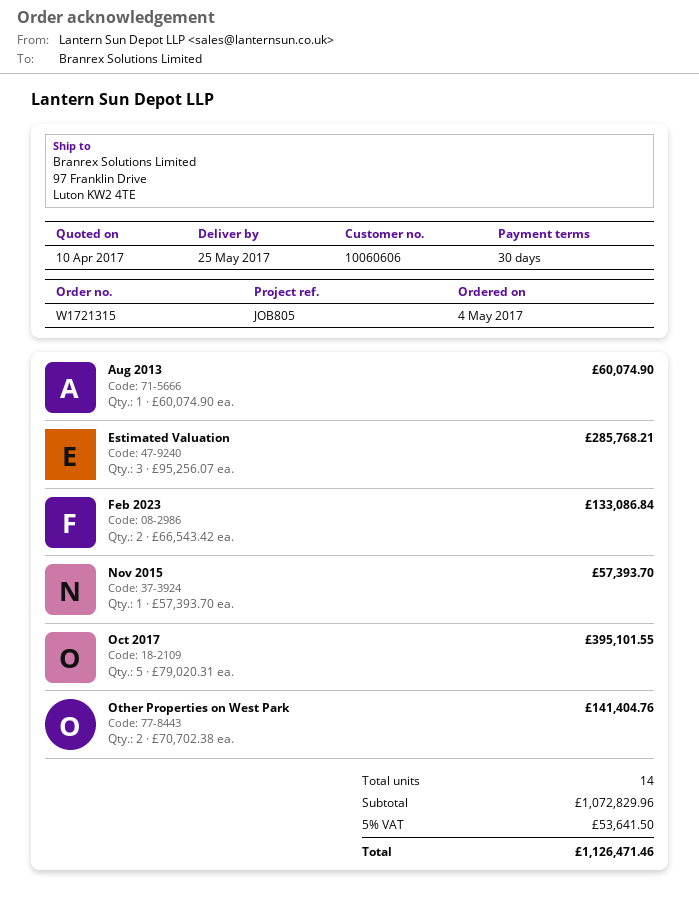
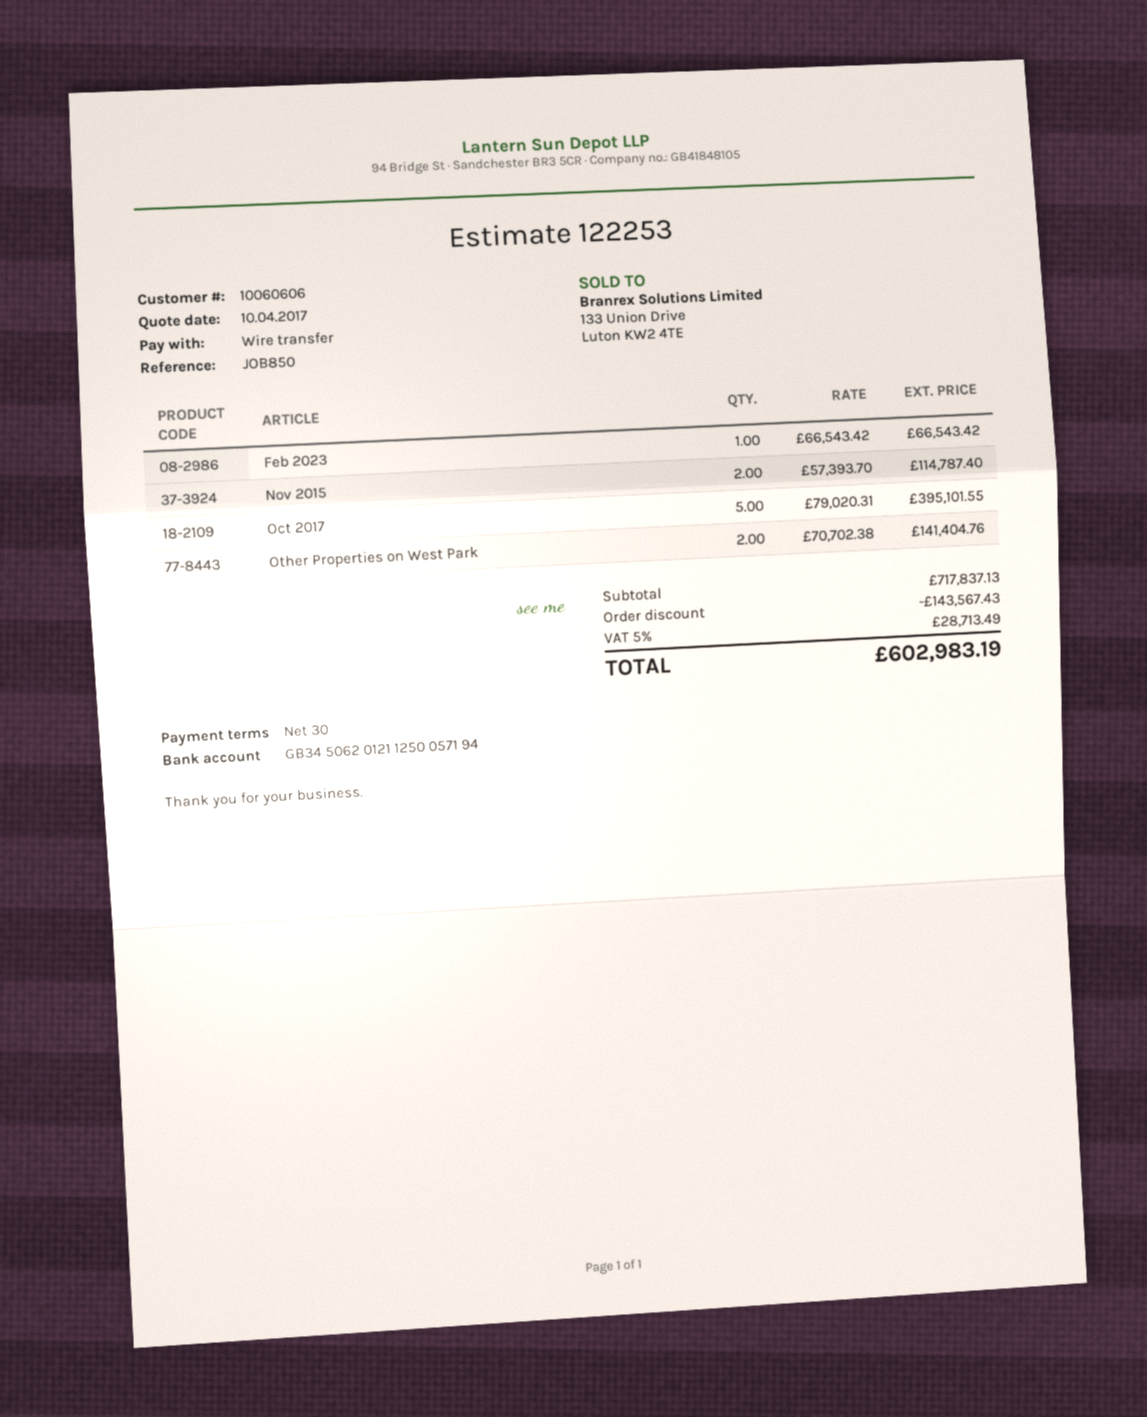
reference: JOB805 -> JOB850
Aug 2013: 1 x 60074.90 = 60074.90 -> none
Estimated Valuation: 3 x 95256.07 = 285768.21 -> none
Feb 2023: 2 x 66543.42 = 133086.84 -> 1 x 66543.42 = 66543.42
Nov 2015: 1 x 57393.70 = 57393.70 -> 2 x 57393.70 = 114787.40
subtotal: 1072829.96 -> 717837.13
discount: none -> 143567.43
tax: 5% = 53641.50 -> 5% = 28713.49
total: 1126471.46 -> 602983.19

